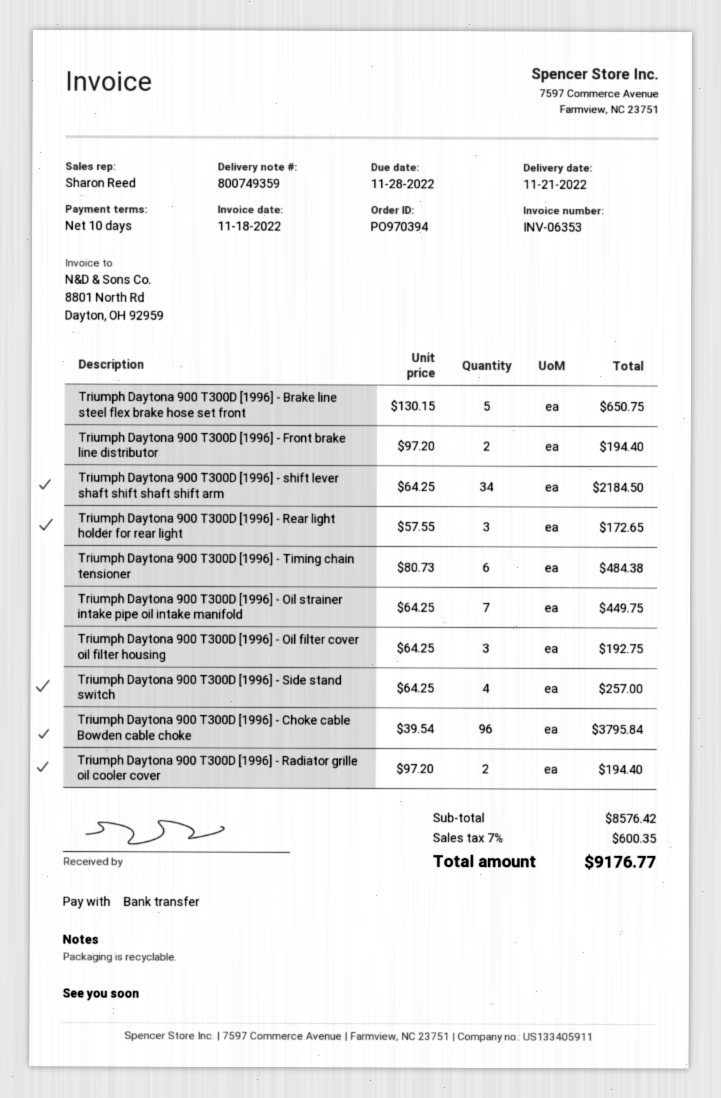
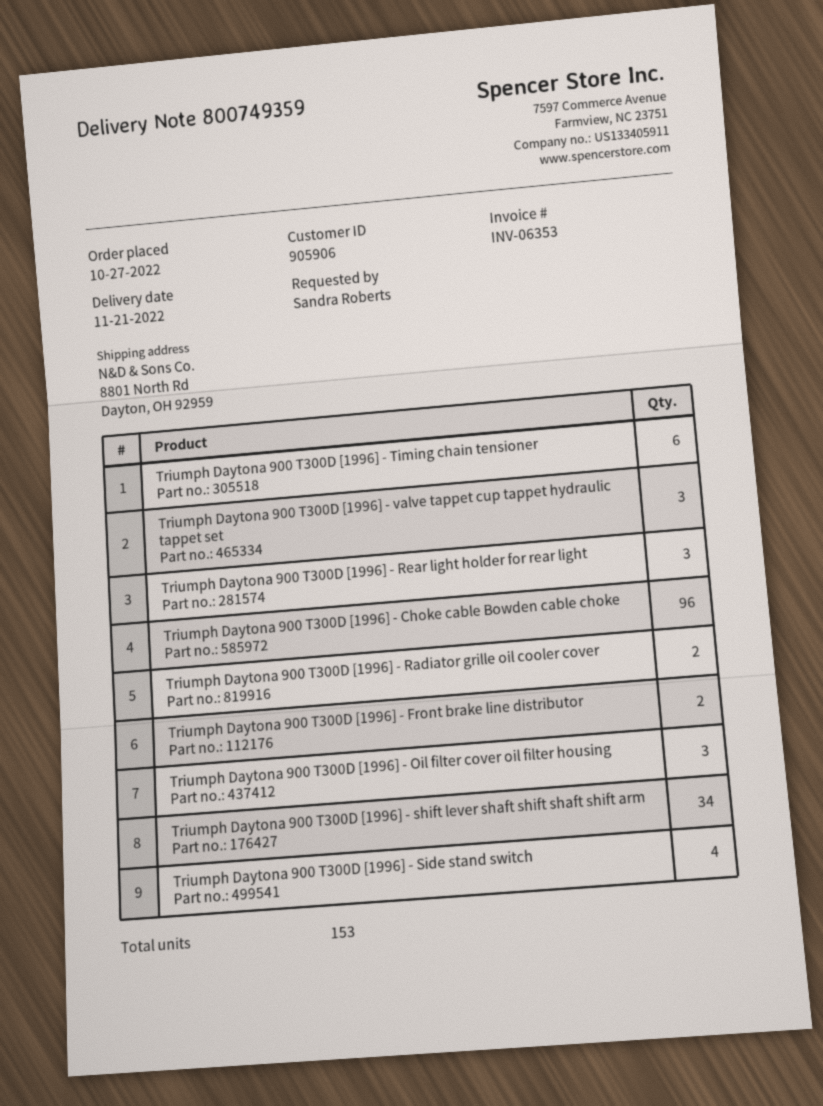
Triumph Daytona 900 T300D [1996] - Brake line steel flex brake hose set front: 5 -> none
Triumph Daytona 900 T300D [1996] - Oil strainer intake pipe oil intake manifold: 7 -> none
Triumph Daytona 900 T300D [1996] - valve tappet cup tappet hydraulic tappet set: none -> 3

